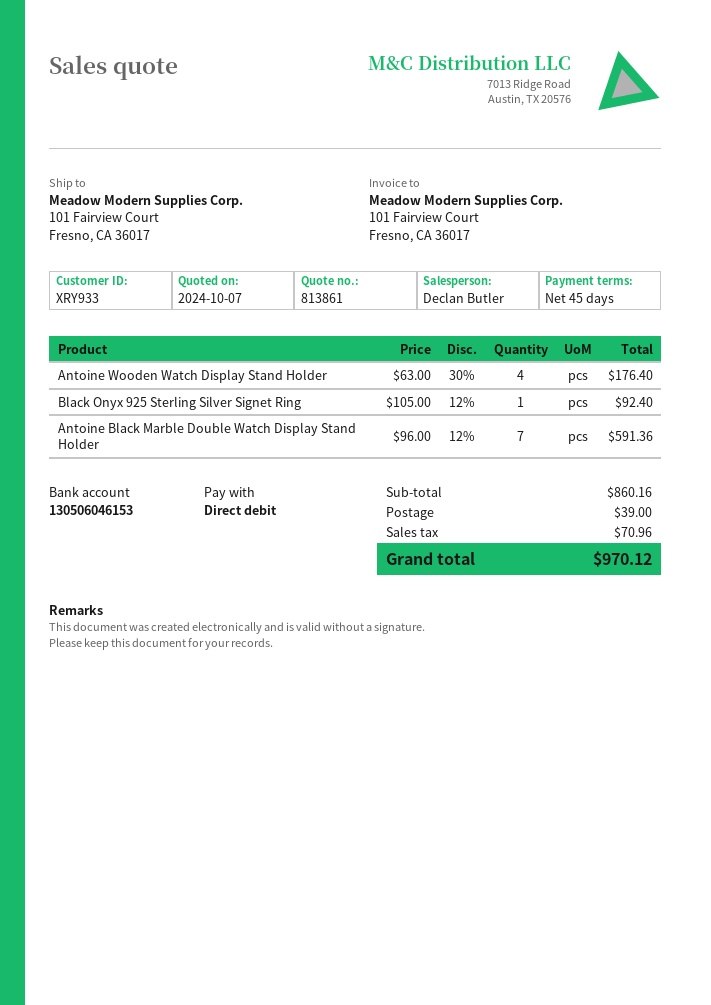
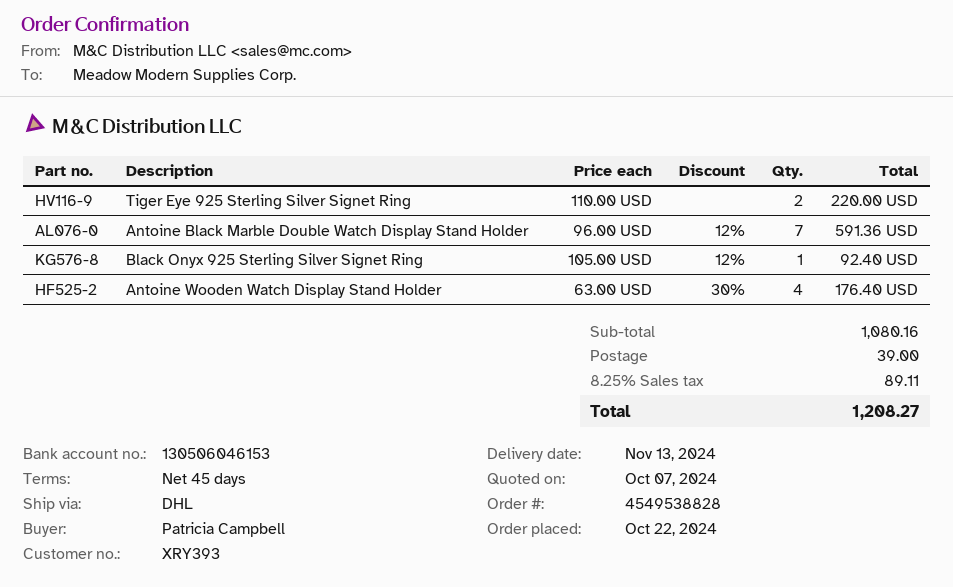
customer number: XRY933 -> XRY393
Tiger Eye 925 Sterling Silver Signet Ring: none -> 2 x 110.00 = 220.00
subtotal: 860.16 -> 1080.16
tax: 70.96 -> 89.11
total: 970.12 -> 1208.27

